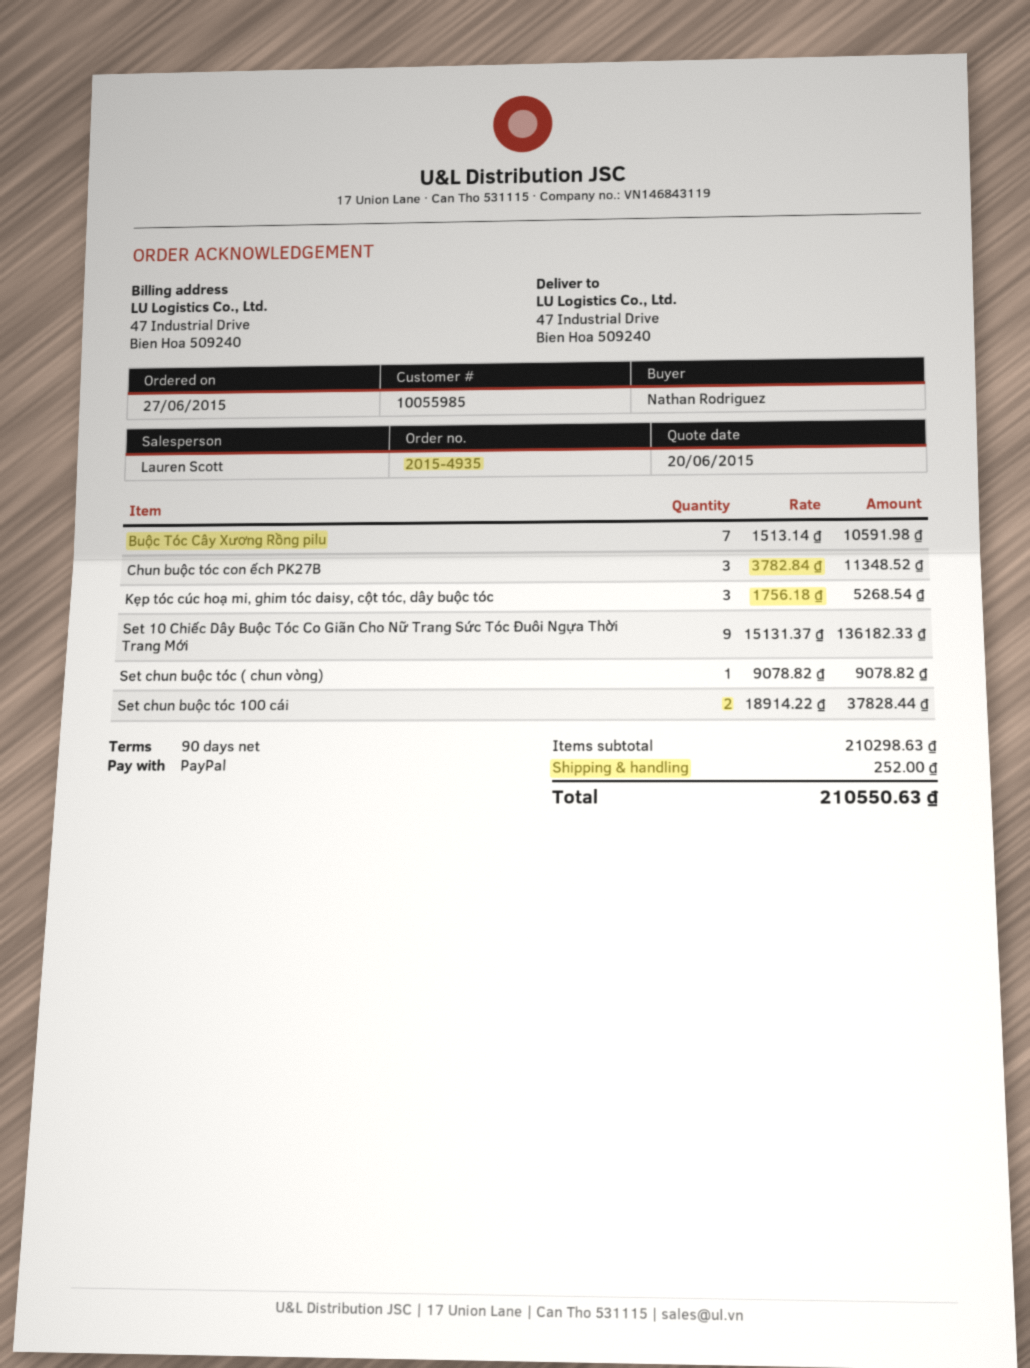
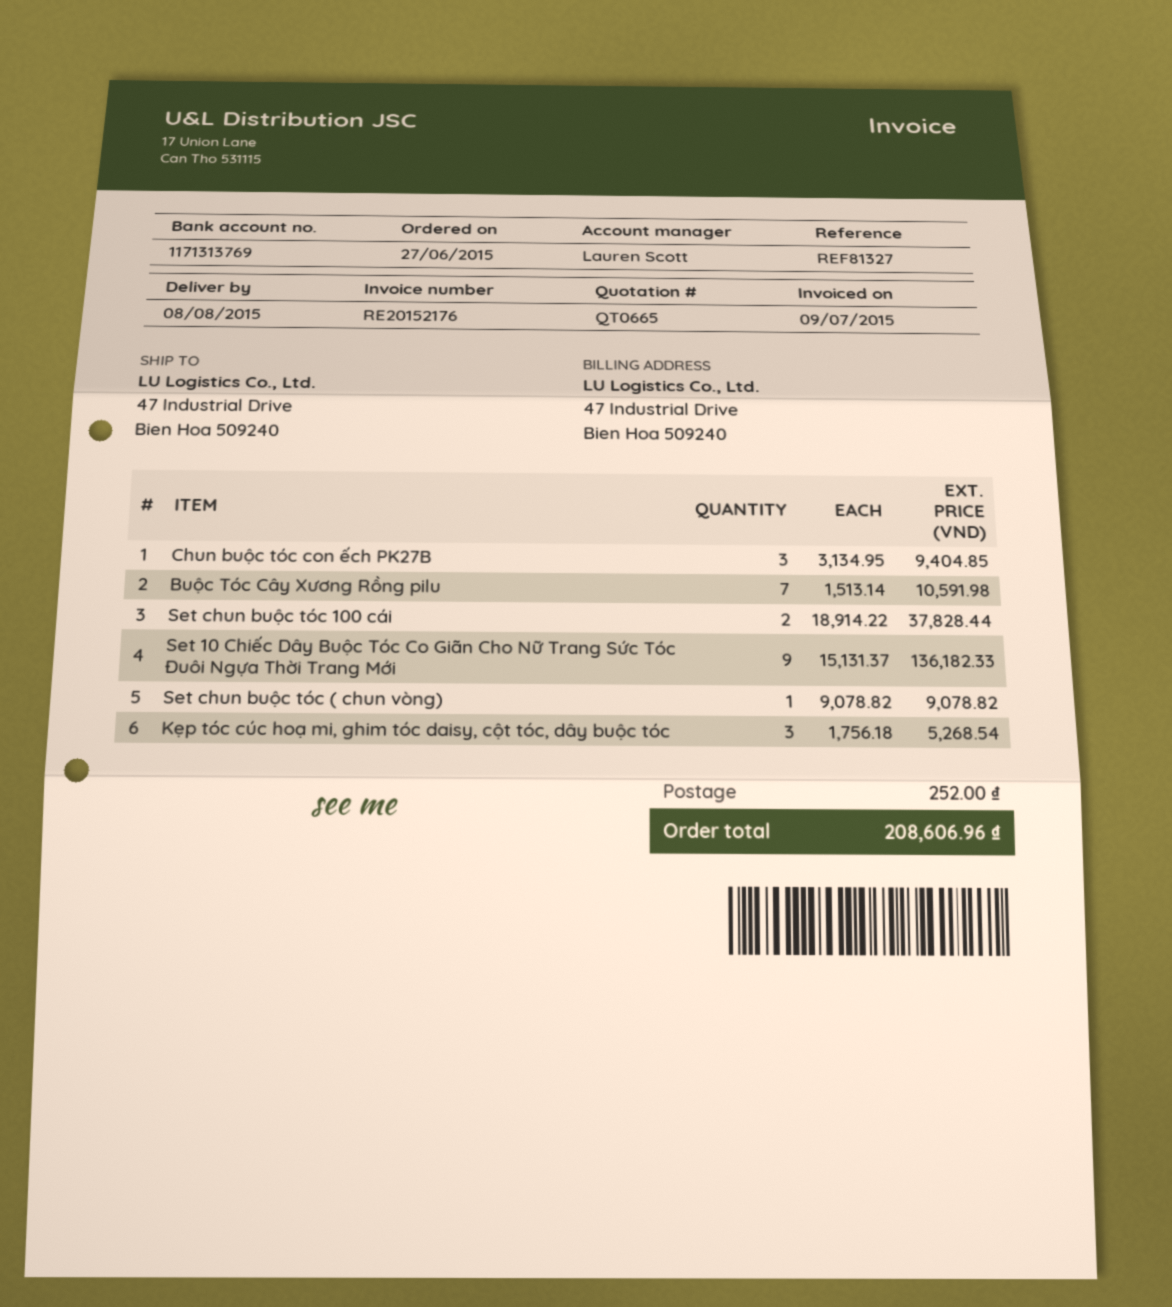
Chun buộc tóc con ếch PK27B: 3 x 3782.84 = 11348.52 -> 3 x 3134.95 = 9404.85
total: 210550.63 -> 208606.96

